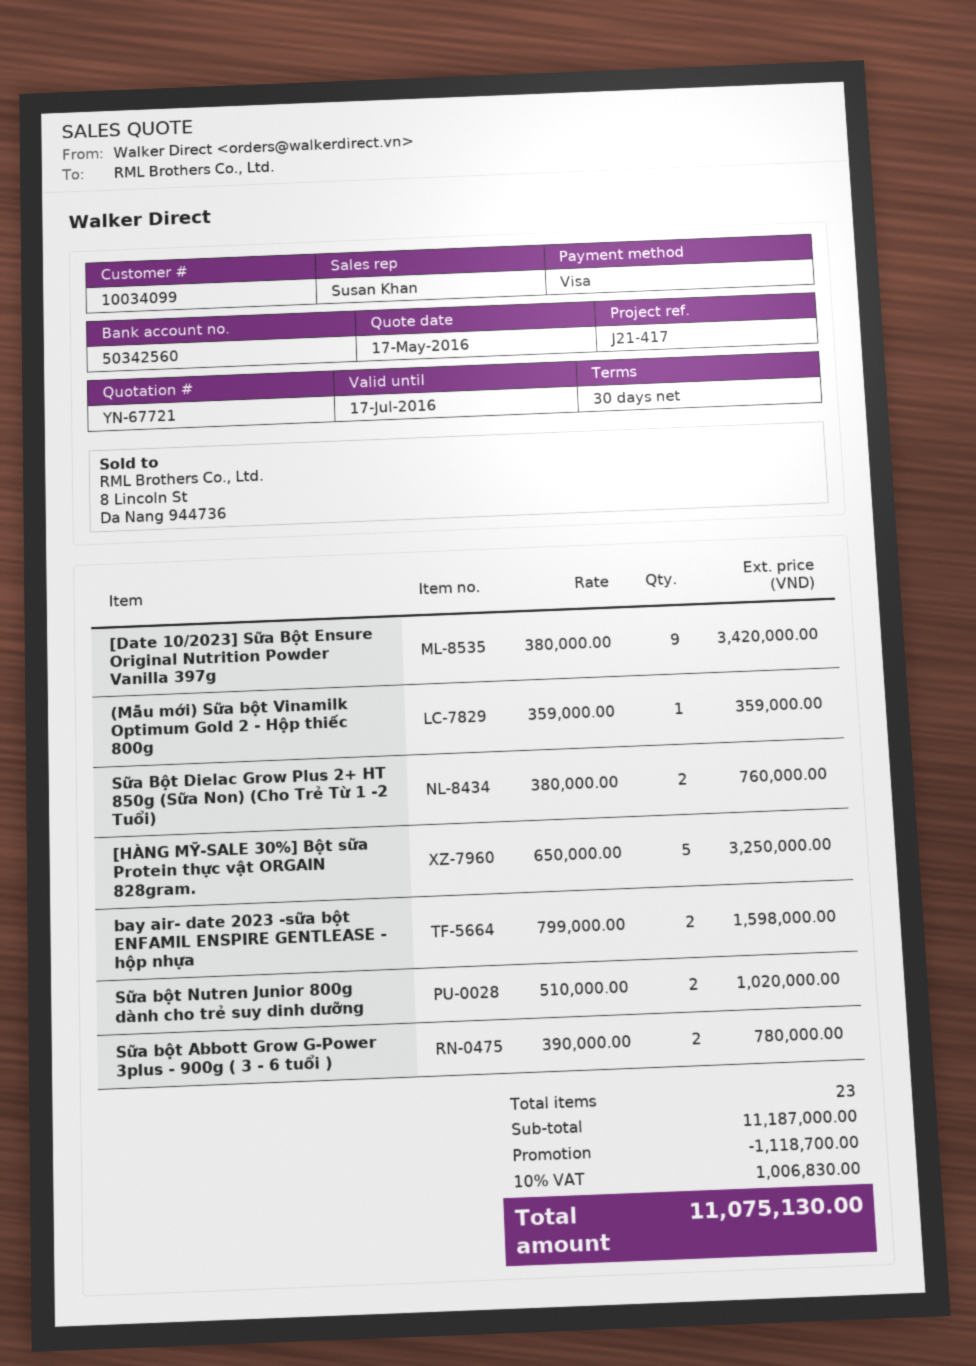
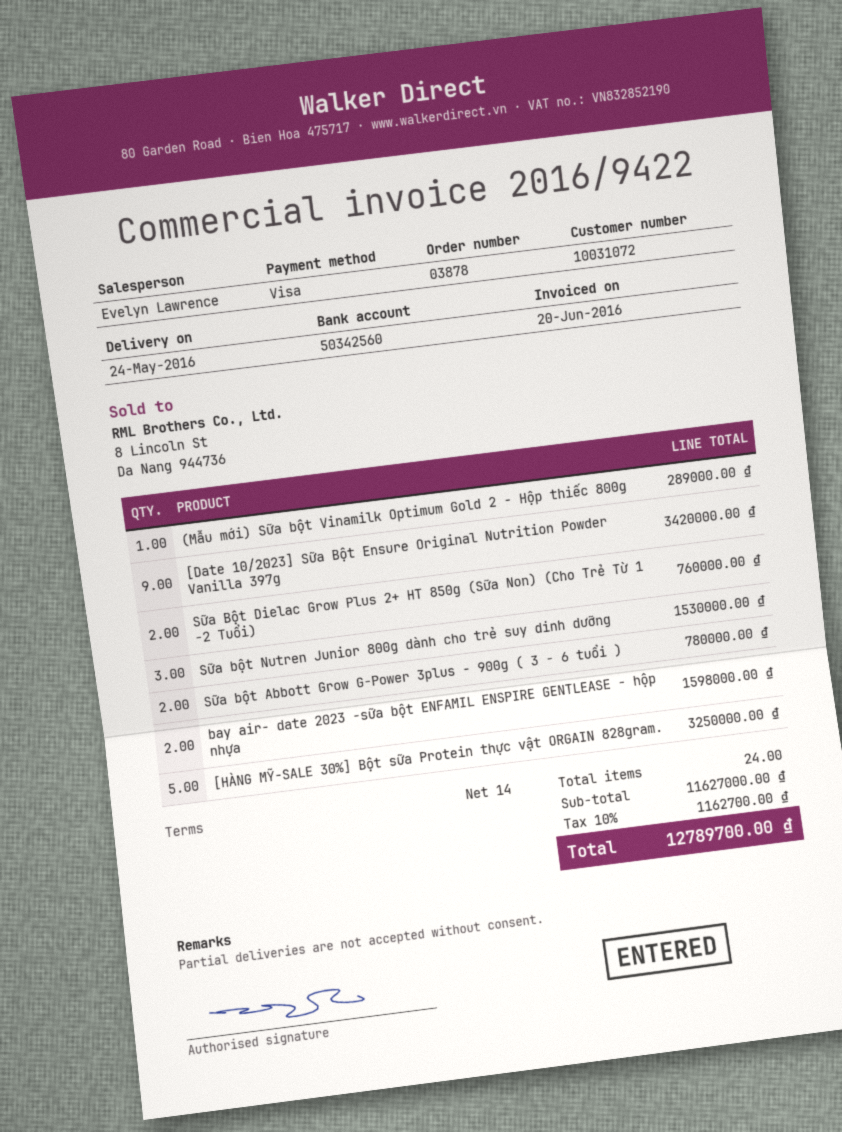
payment terms: 30 days -> 14 days
customer number: 10034099 -> 10031072
sales rep: Susan Khan -> Evelyn Lawrence
(Mẫu mới) Sữa bột Vinamilk Optimum Gold 2 - Hộp thiếc 800g: 1 for 359000.00 -> 1 for 289000.00
Sữa bột Nutren Junior 800g dành cho trẻ suy dinh dưỡng: 2 for 1020000.00 -> 3 for 1530000.00
total quantity: 23 -> 24
subtotal: 11187000.00 -> 11627000.00
discount: 1118700.00 -> none
tax: 10% = 1006830.00 -> 10% = 1162700.00
total: 11075130.00 -> 12789700.00

